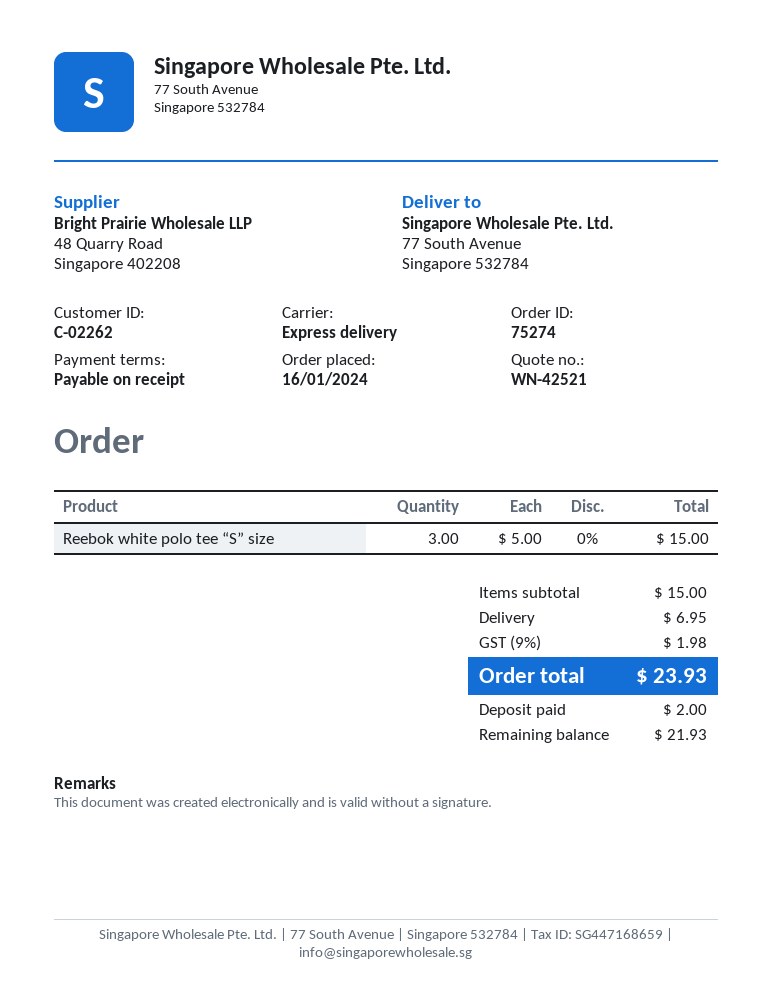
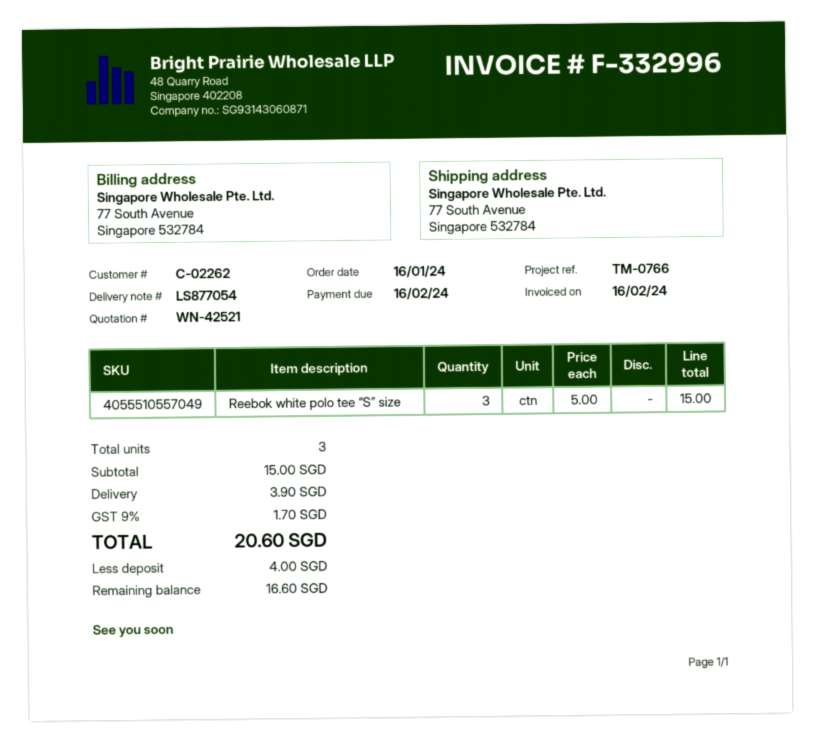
shipping: 6.95 -> 3.90
tax: 9% = 1.98 -> 9% = 1.70
total: 23.93 -> 20.60
deposit: 2.00 -> 4.00
balance: 21.93 -> 16.60

